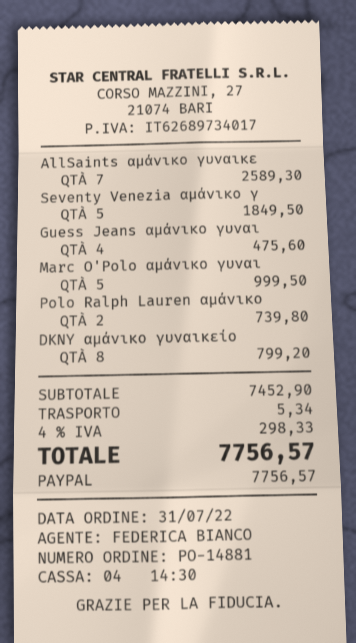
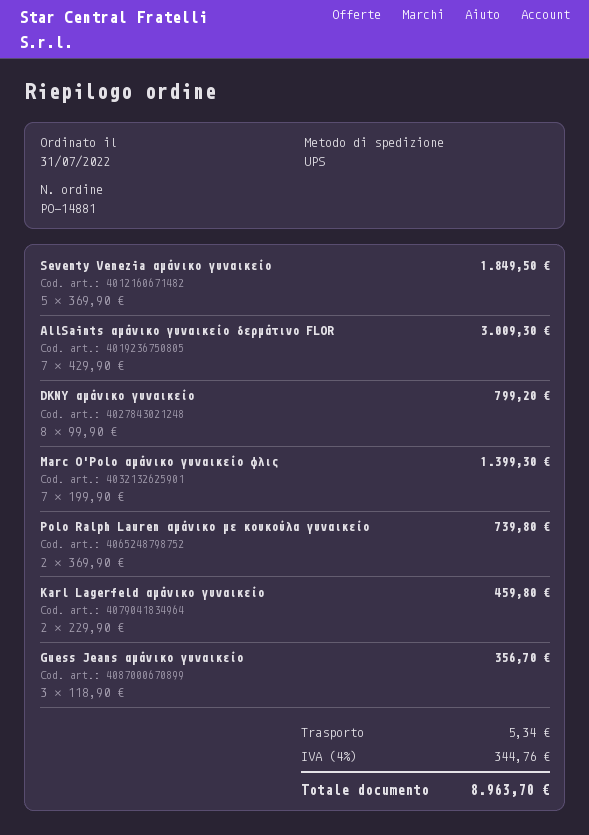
AllSaints αμάνικο γυναικε: 7 for 2589.30 -> 7 for 3009.30
Guess Jeans αμάνικο γυναι: 4 for 475.60 -> 3 for 356.70
Marc O'Polo αμάνικο γυναι: 5 for 999.50 -> 7 for 1399.30
Karl Lagerfeld αμάνικο γυναικείο: none -> 2 for 459.80
tax: 4% = 298.33 -> 4% = 344.76
total: 7756.57 -> 8963.70

